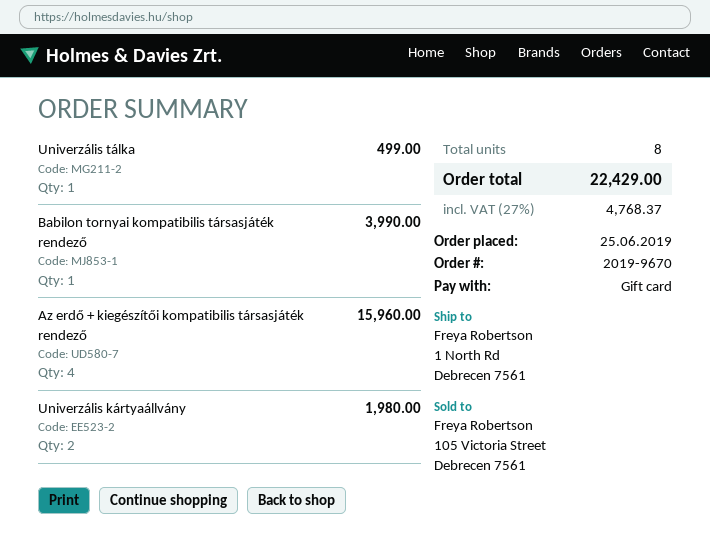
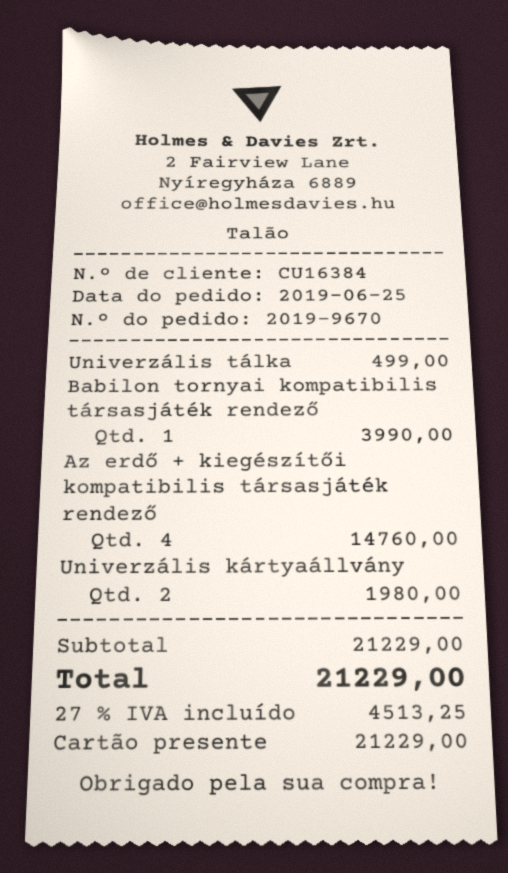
Az erdő + kiegészítői kompatibilis társasjáték rendező: 4 for 15960.00 -> 4 for 14760.00
tax: 27% = 4768.37 -> 27% = 4513.25
total: 22429.00 -> 21229.00

